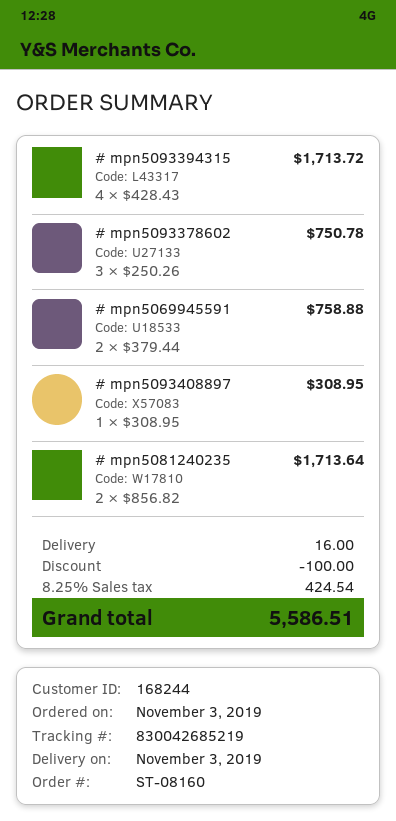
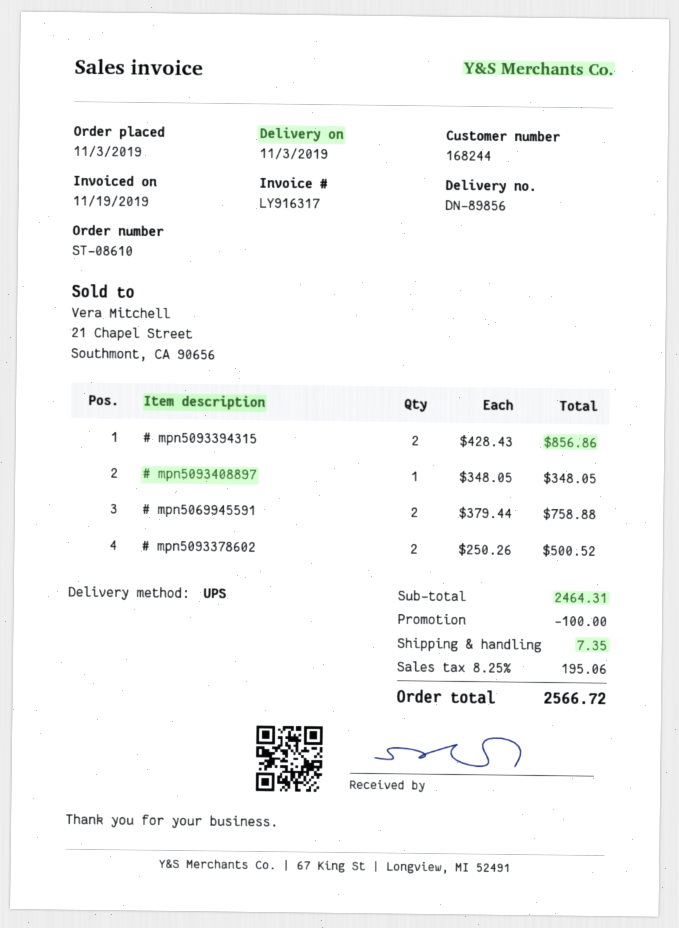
order number: ST-08160 -> ST-08610
# mpn5093394315: 4 x 428.43 = 1713.72 -> 2 x 428.43 = 856.86
# mpn5093378602: 3 x 250.26 = 750.78 -> 2 x 250.26 = 500.52
# mpn5093408897: 1 x 308.95 = 308.95 -> 1 x 348.05 = 348.05
# mpn5081240235: 2 x 856.82 = 1713.64 -> none
shipping: 16.00 -> 7.35
tax: 8.25% = 424.54 -> 8.25% = 195.06
total: 5586.51 -> 2566.72

